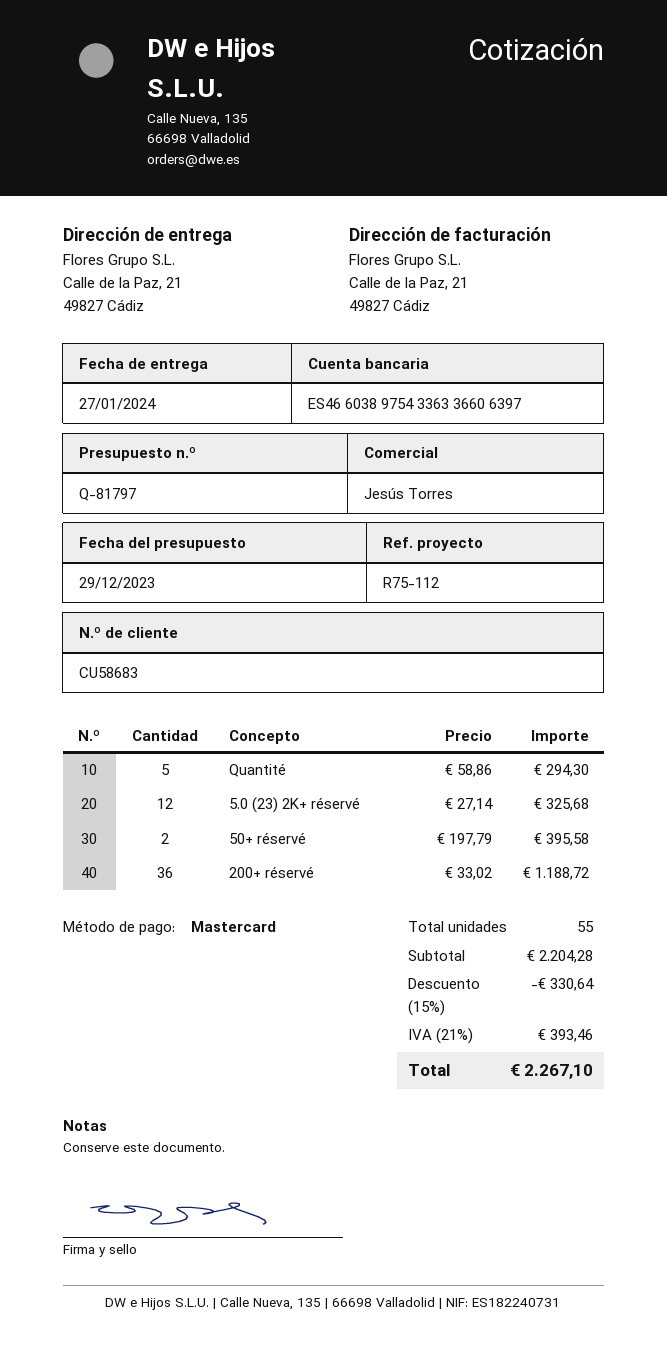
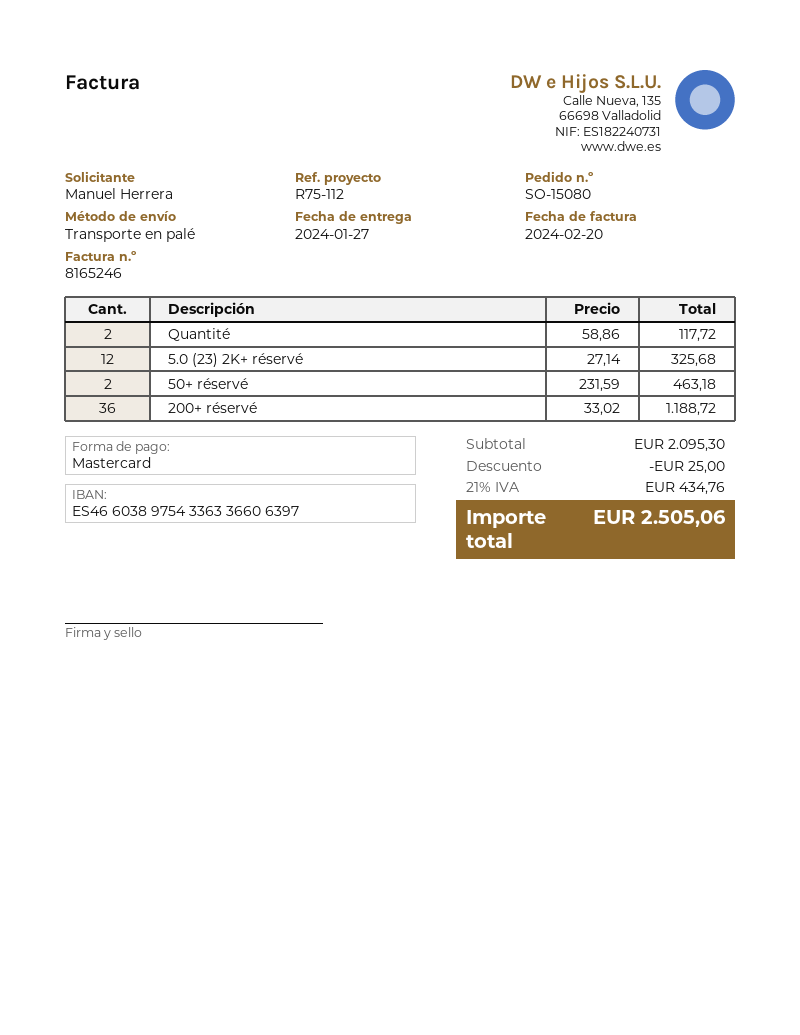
Quantité: 5 x 58.86 = 294.30 -> 2 x 58.86 = 117.72
50+ réservé: 2 x 197.79 = 395.58 -> 2 x 231.59 = 463.18
subtotal: 2204.28 -> 2095.30
discount: 330.64 -> 25.00
tax: 21% = 393.46 -> 21% = 434.76
total: 2267.10 -> 2505.06

